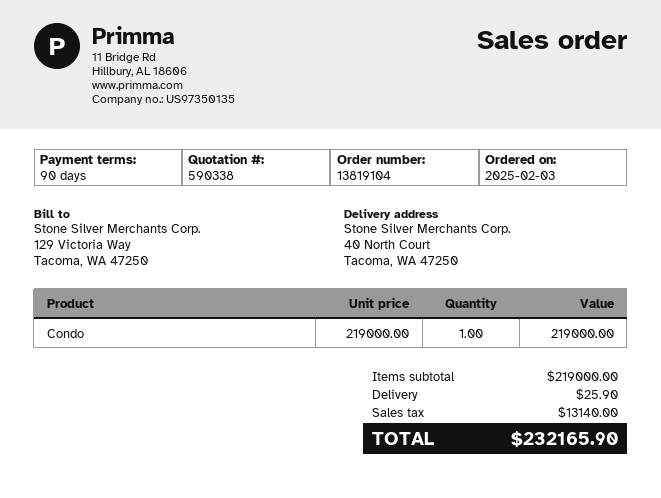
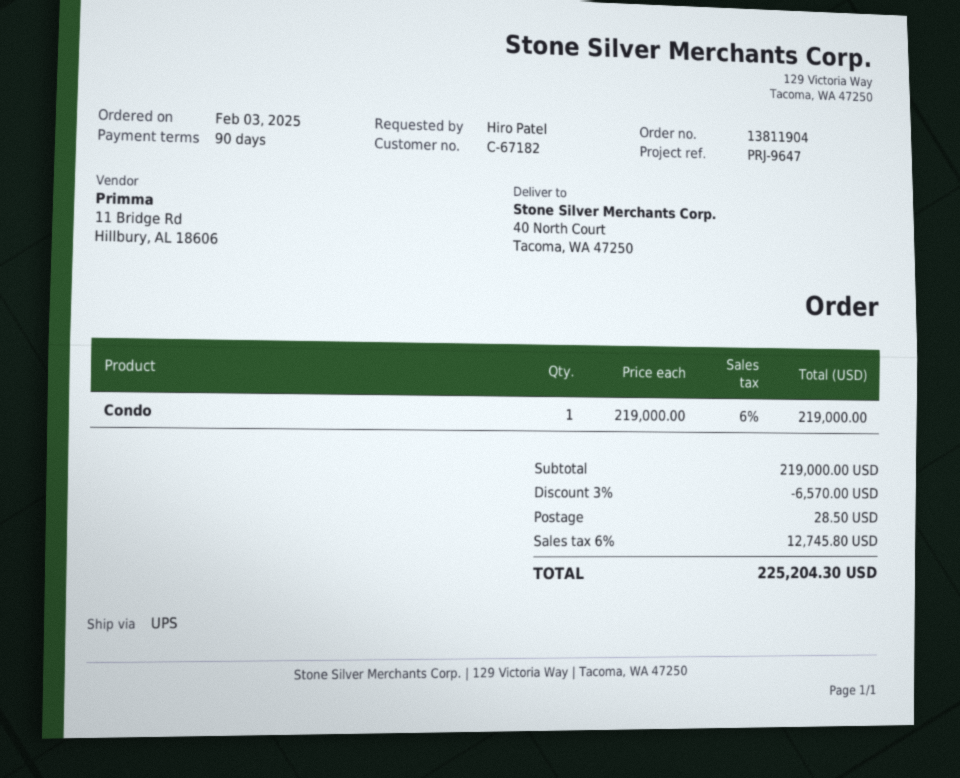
order number: 13819104 -> 13811904
discount: none -> 3% = 6570.00
shipping: 25.90 -> 28.50
tax: 13140.00 -> 12745.80
total: 232165.90 -> 225204.30

